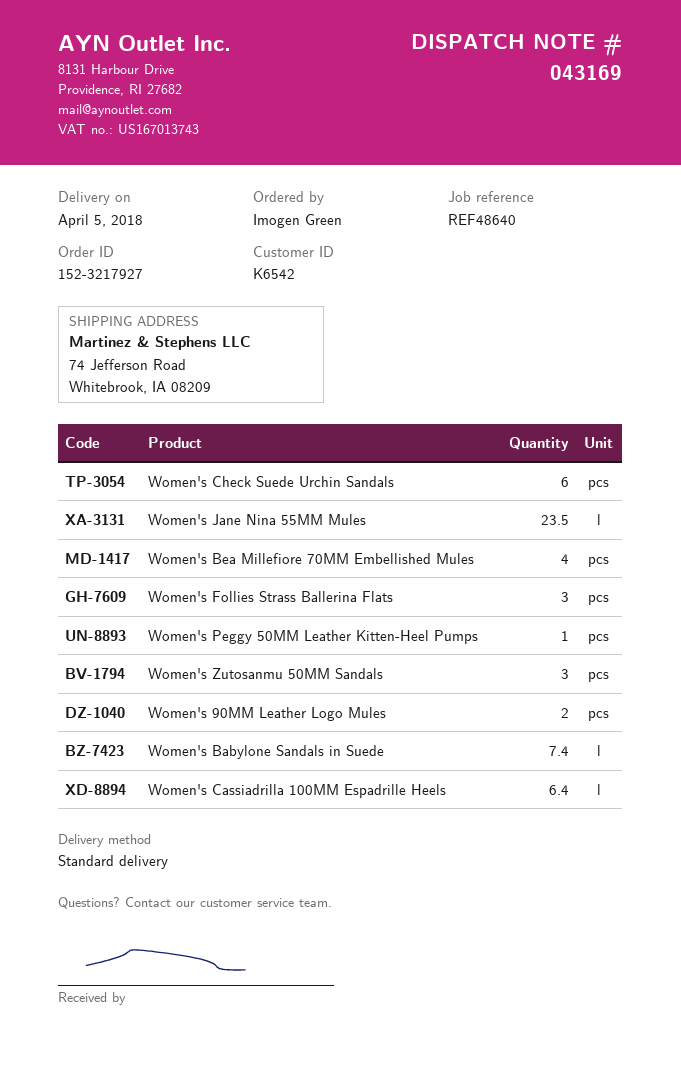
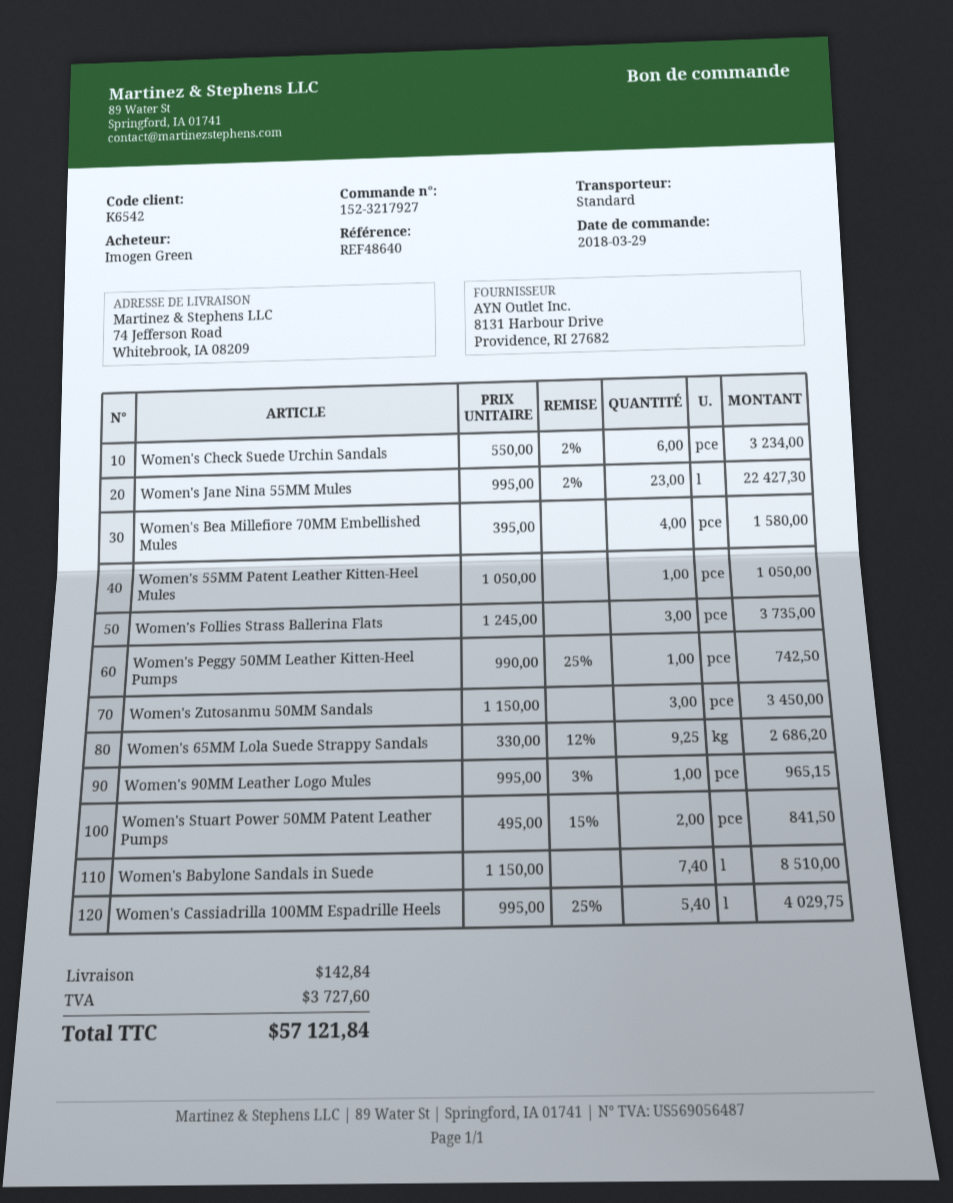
Women's Jane Nina 55MM Mules: 23.5 -> 23
Women's 90MM Leather Logo Mules: 2 -> 1
Women's Cassiadrilla 100MM Espadrille Heels: 6.4 -> 5.4
Women's 55MM Patent Leather Kitten-Heel Mules: none -> 1
Women's 65MM Lola Suede Strappy Sandals: none -> 9.25
Women's Stuart Power 50MM Patent Leather Pumps: none -> 2

